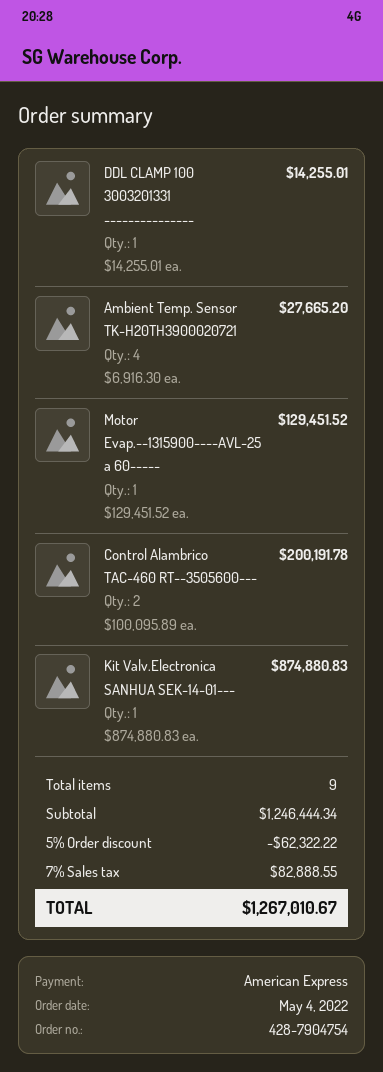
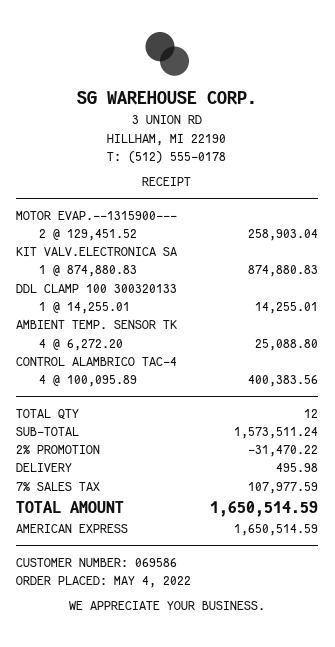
Ambient Temp. Sensor TK-H20TH3900020721: 4 x 6916.30 = 27665.20 -> 4 x 6272.20 = 25088.80
Motor Evap.--1315900----AVL-25 a 60-----: 1 x 129451.52 = 129451.52 -> 2 x 129451.52 = 258903.04
Control Alambrico TAC-460 RT--3505600---: 2 x 100095.89 = 200191.78 -> 4 x 100095.89 = 400383.56
total quantity: 9 -> 12
subtotal: 1246444.34 -> 1573511.24
discount: 5% = 62322.22 -> 2% = 31470.22
shipping: none -> 495.98
tax: 7% = 82888.55 -> 7% = 107977.59
total: 1267010.67 -> 1650514.59

